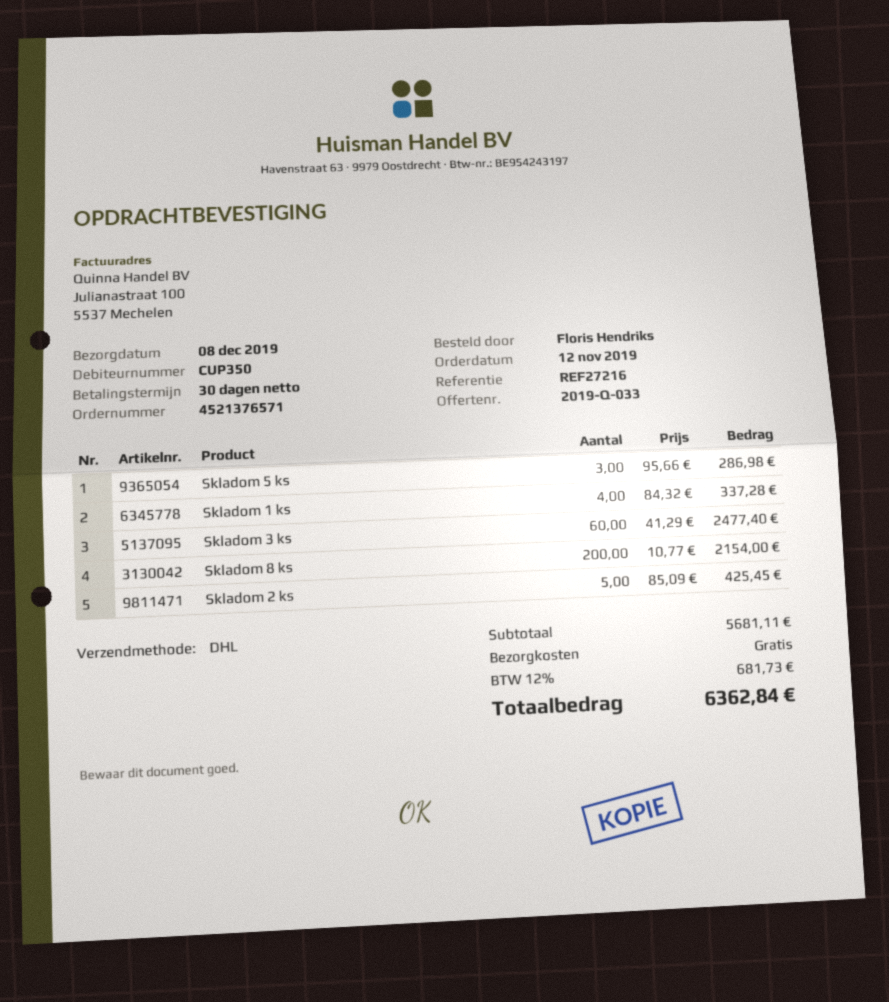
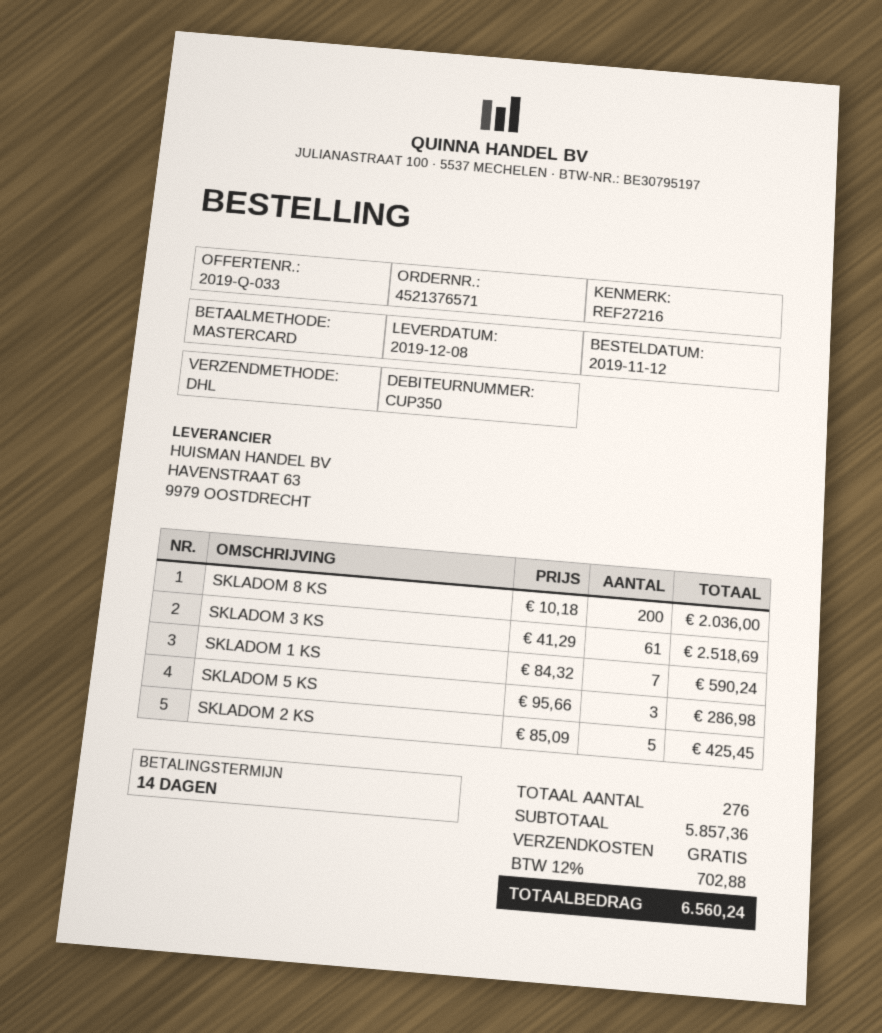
payment terms: 30 days -> 14 days
Skladom 1 ks: 4 x 84.32 = 337.28 -> 7 x 84.32 = 590.24
Skladom 3 ks: 60 x 41.29 = 2477.40 -> 61 x 41.29 = 2518.69
Skladom 8 ks: 200 x 10.77 = 2154.00 -> 200 x 10.18 = 2036.00
subtotal: 5681.11 -> 5857.36
tax: 12% = 681.73 -> 12% = 702.88
total: 6362.84 -> 6560.24

